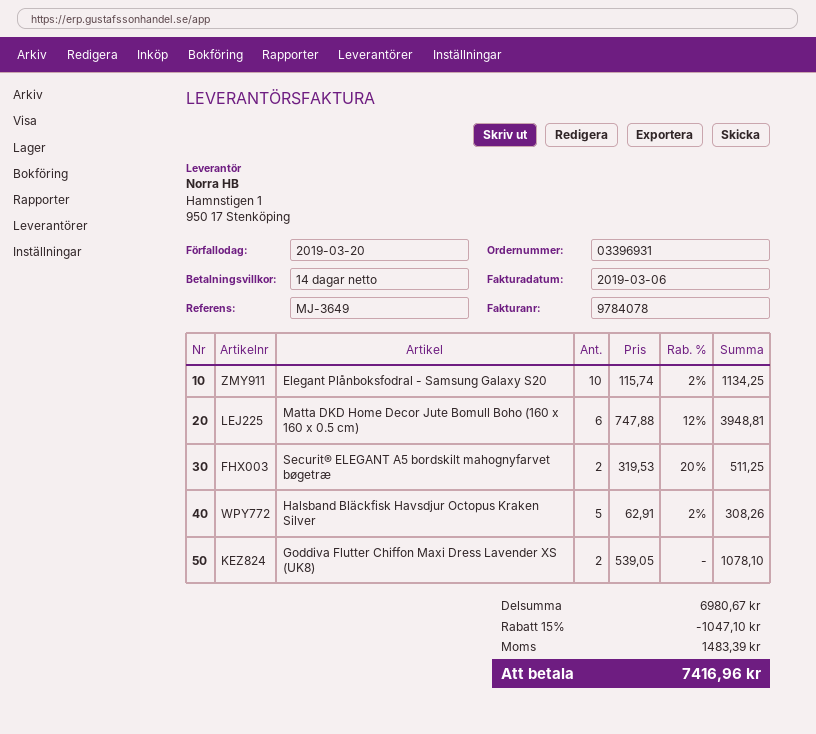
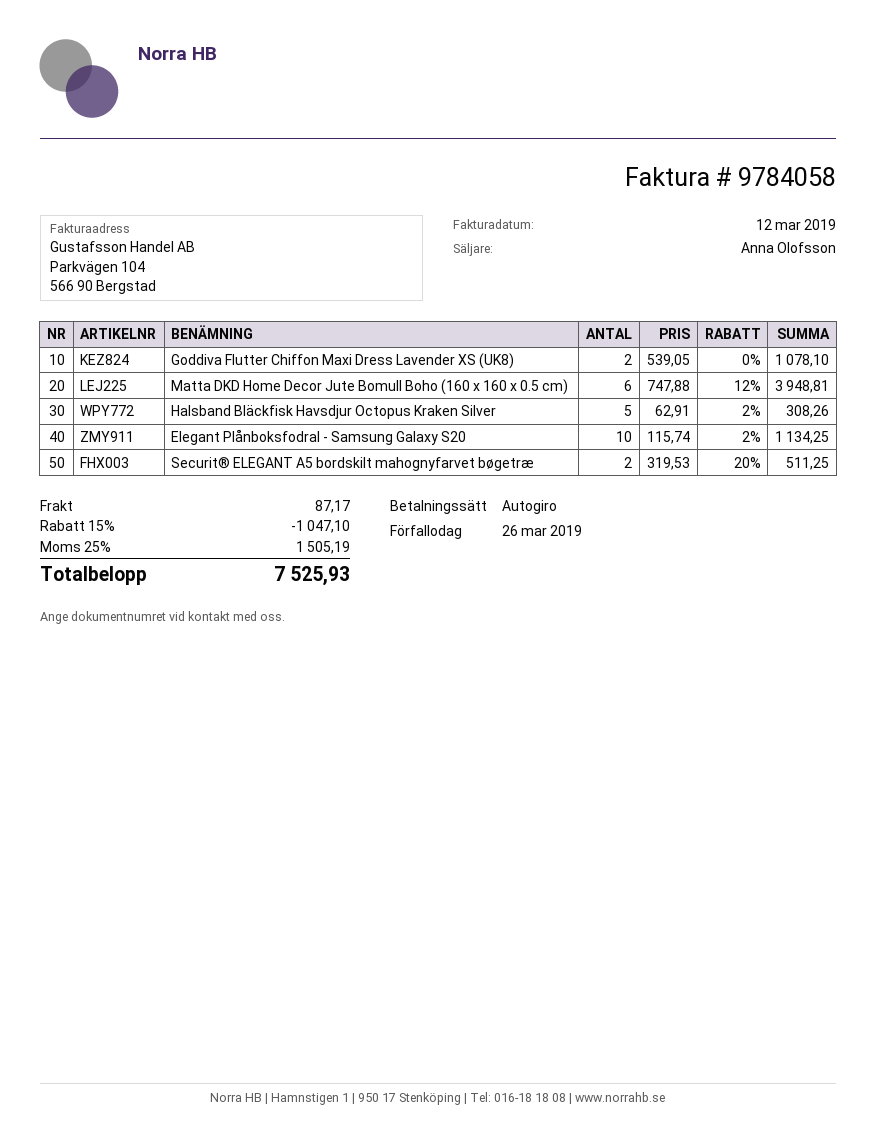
invoice number: 9784078 -> 9784058
invoice date: 2019-03-06 -> 2019-03-12
due date: 2019-03-20 -> 2019-03-26
shipping: none -> 87.17
tax: 1483.39 -> 1505.19
total: 7416.96 -> 7525.93

